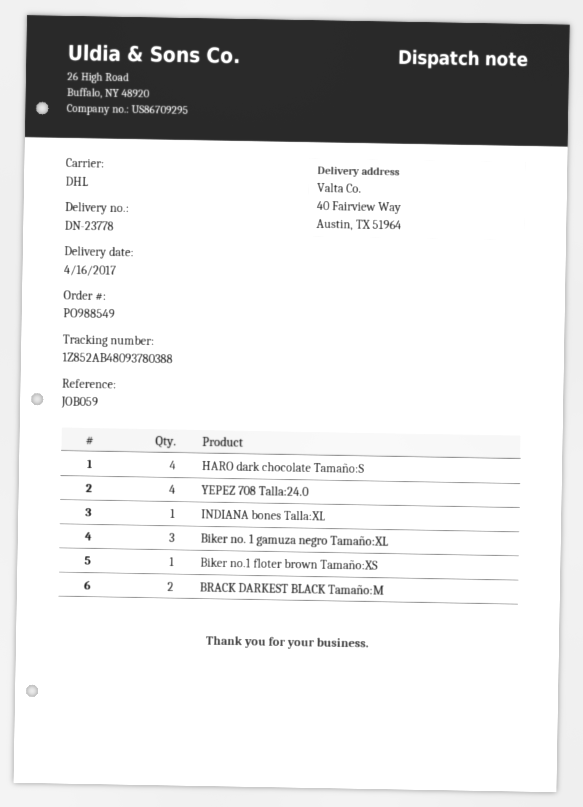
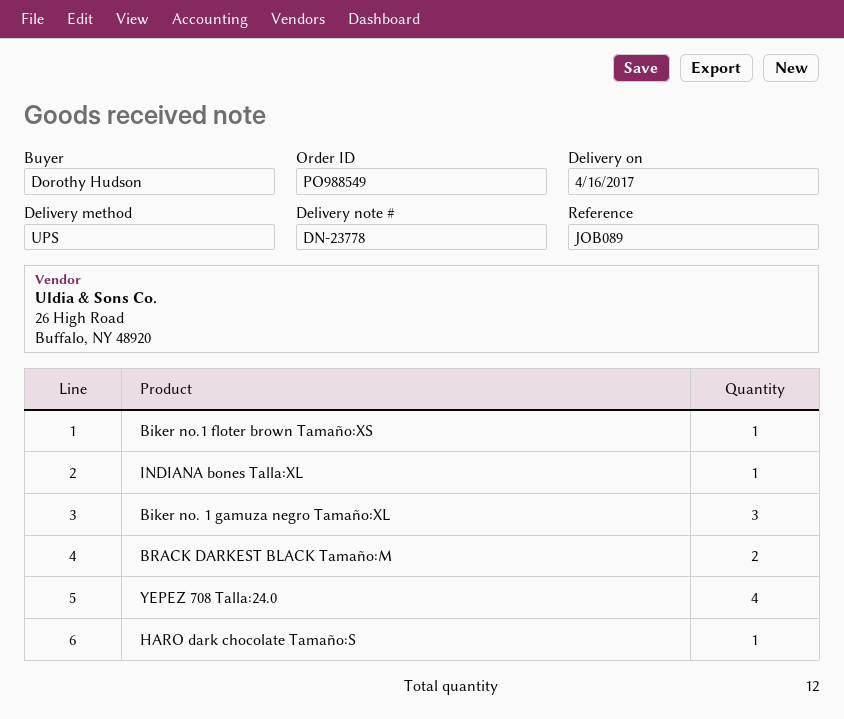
reference: JOB059 -> JOB089
shipping method: DHL -> UPS
HARO dark chocolate Tamaño:S: 4 -> 1

